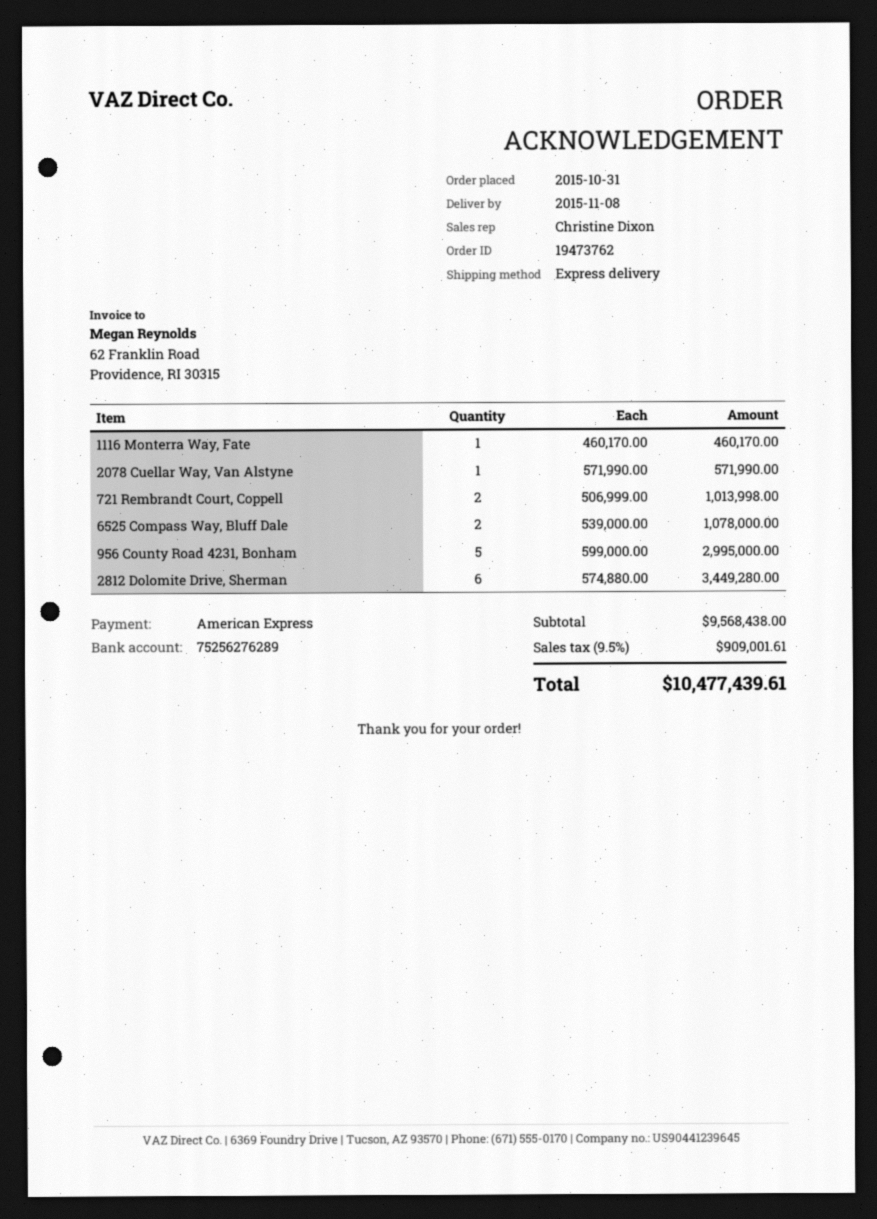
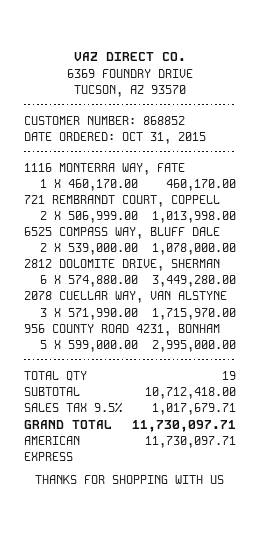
2078 Cuellar Way, Van Alstyne: 1 x 571990.00 = 571990.00 -> 3 x 571990.00 = 1715970.00
subtotal: 9568438.00 -> 10712418.00
tax: 9.5% = 909001.61 -> 9.5% = 1017679.71
total: 10477439.61 -> 11730097.71

